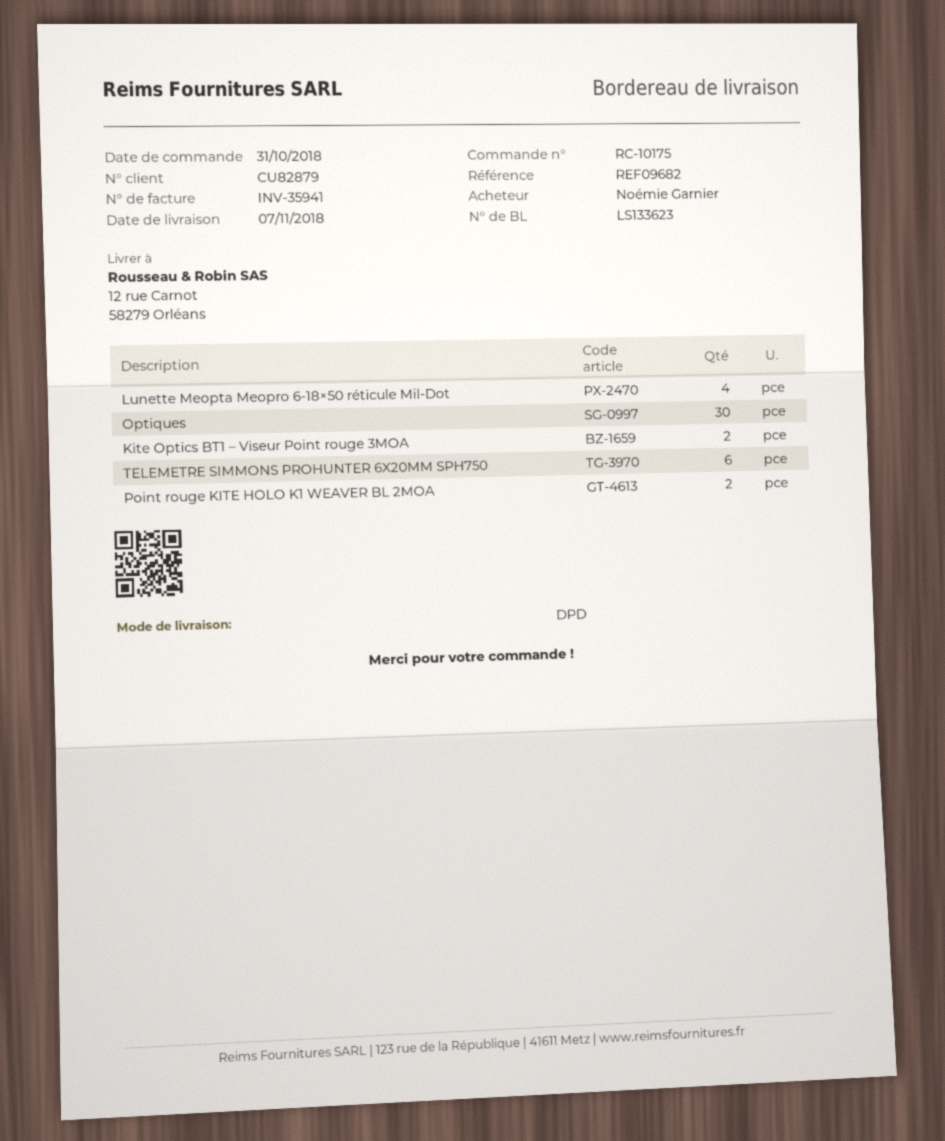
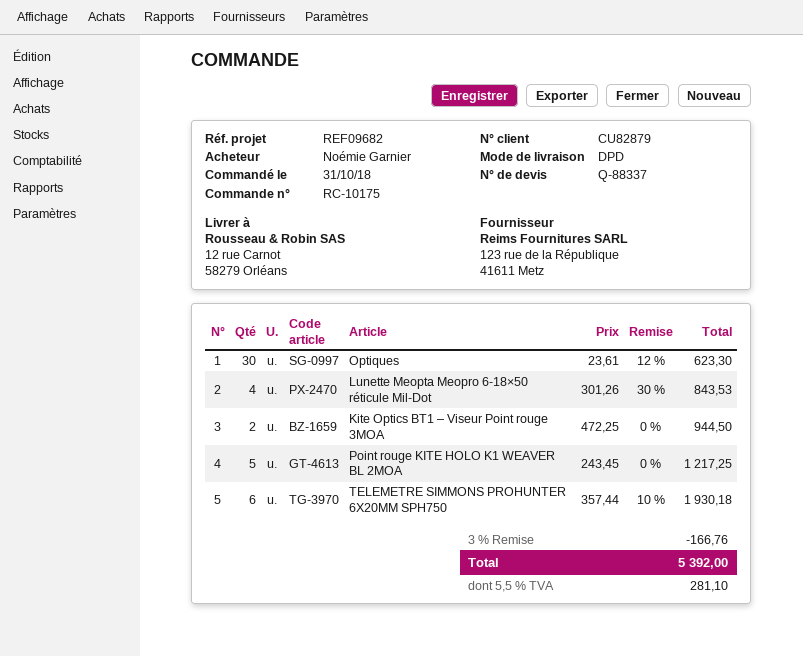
Point rouge KITE HOLO K1 WEAVER BL 2MOA: 2 -> 5

